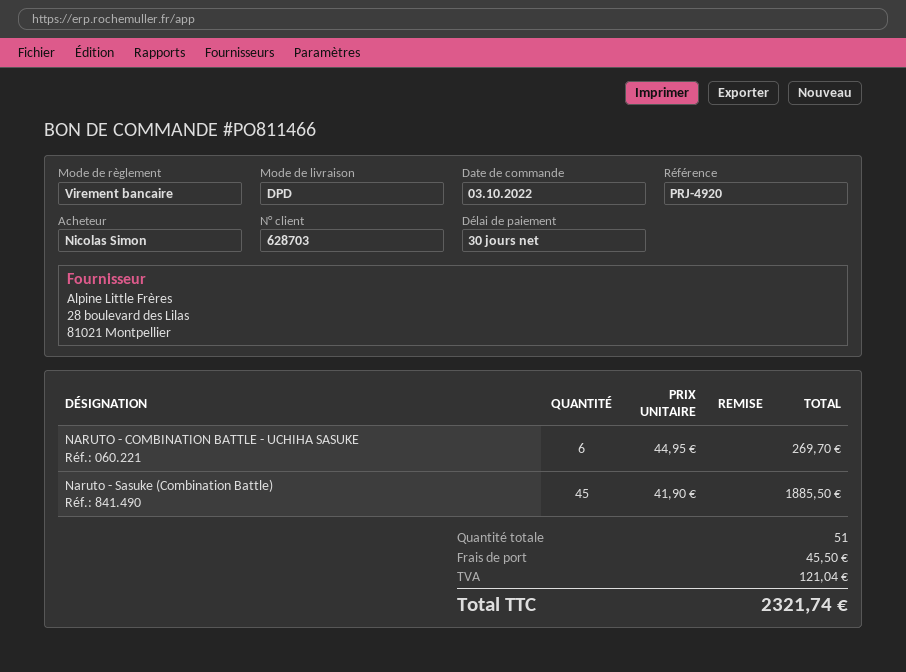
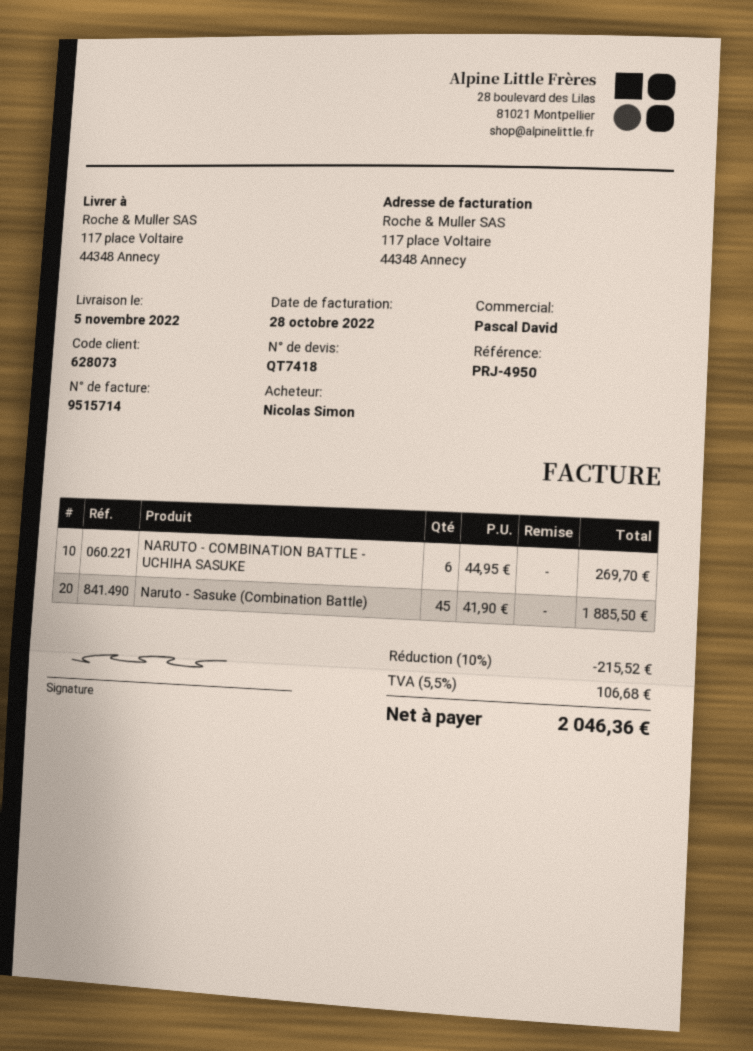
customer number: 628703 -> 628073
reference: PRJ-4920 -> PRJ-4950
discount: none -> 10% = 215.52
shipping: 45.50 -> none
tax: 121.04 -> 106.68
total: 2321.74 -> 2046.36

